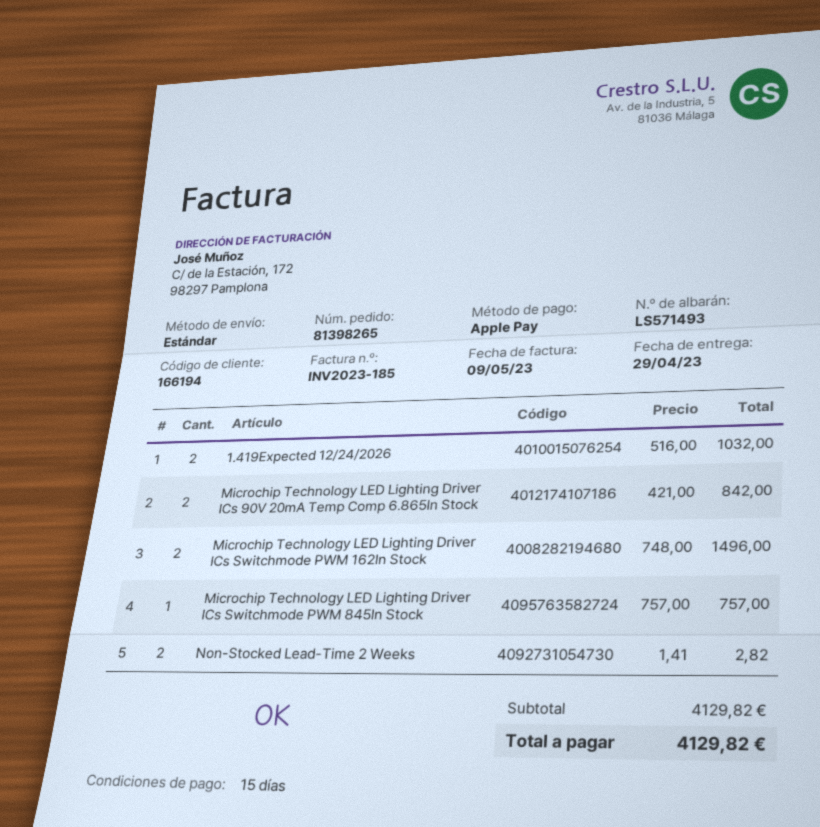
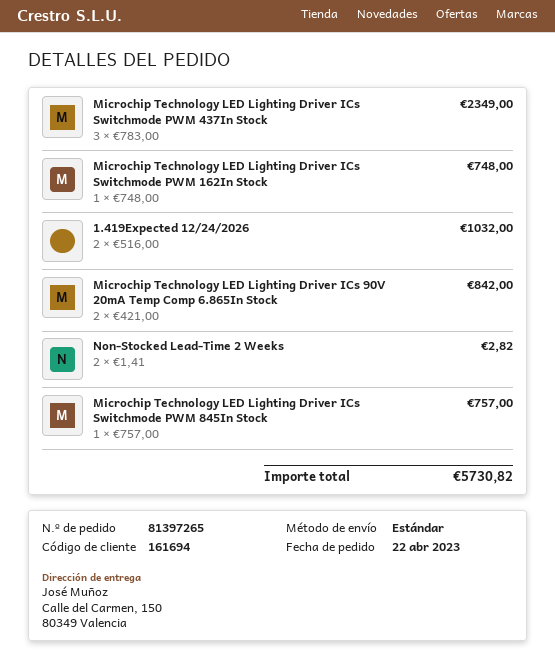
order number: 81398265 -> 81397265
customer number: 166194 -> 161694
Microchip Technology LED Lighting Driver ICs Switchmode PWM 162In Stock: 2 x 748.00 = 1496.00 -> 1 x 748.00 = 748.00
Microchip Technology LED Lighting Driver ICs Switchmode PWM 437In Stock: none -> 3 x 783.00 = 2349.00
total: 4129.82 -> 5730.82

